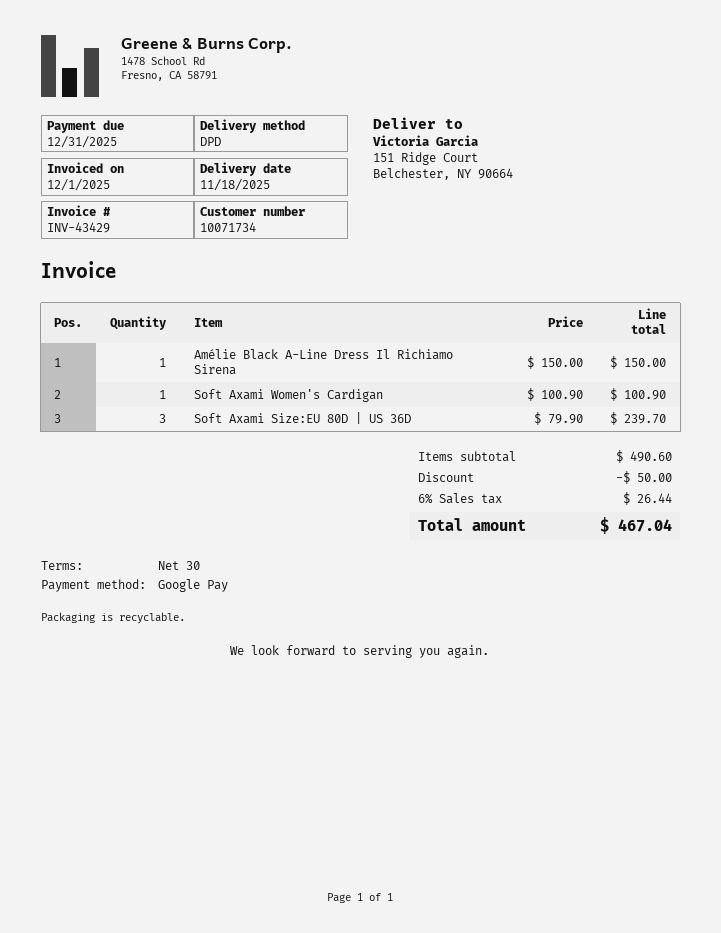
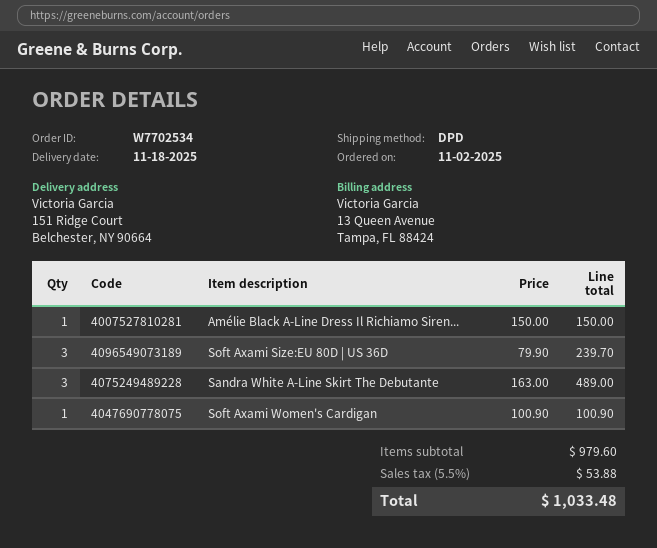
Sandra White A-Line Skirt The Debutante: none -> 3 x 163.00 = 489.00
subtotal: 490.60 -> 979.60
discount: 50.00 -> none
tax: 6% = 26.44 -> 5.5% = 53.88
total: 467.04 -> 1033.48

